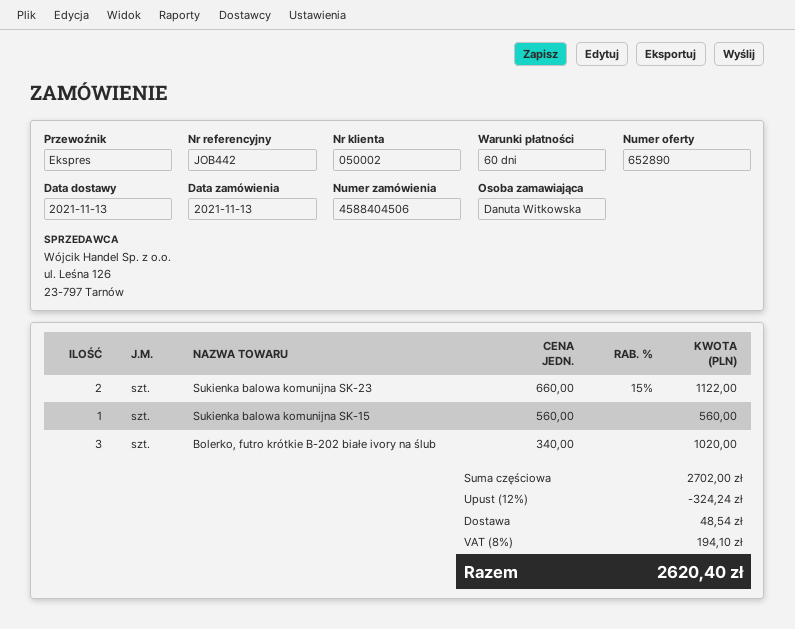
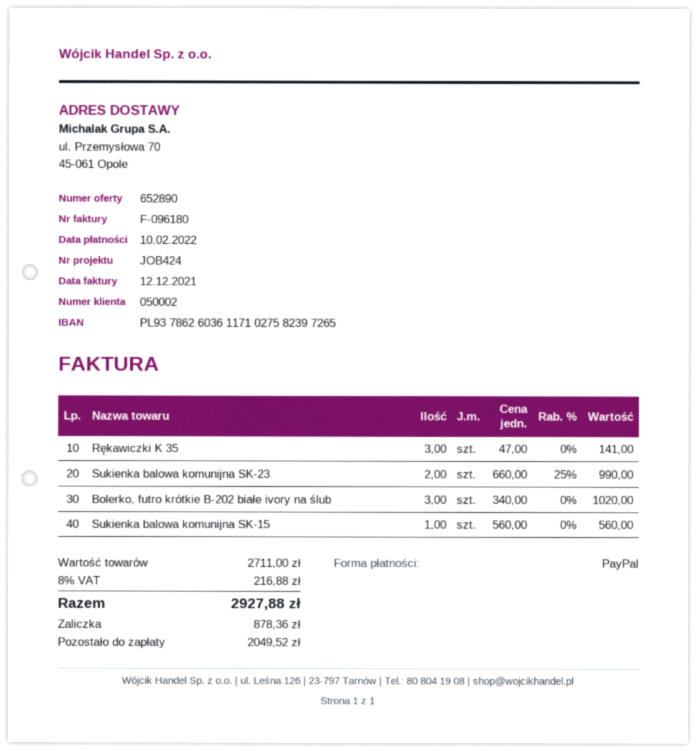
reference: JOB442 -> JOB424
Sukienka balowa komunijna SK-23: 2 x 660.00 - 15% = 1122.00 -> 2 x 660.00 - 25% = 990.00
Rękawiczki K 35: none -> 3 x 47.00 = 141.00
subtotal: 2702.00 -> 2711.00
discount: 12% = 324.24 -> none
shipping: 48.54 -> none
tax: 8% = 194.10 -> 8% = 216.88
total: 2620.40 -> 2927.88

